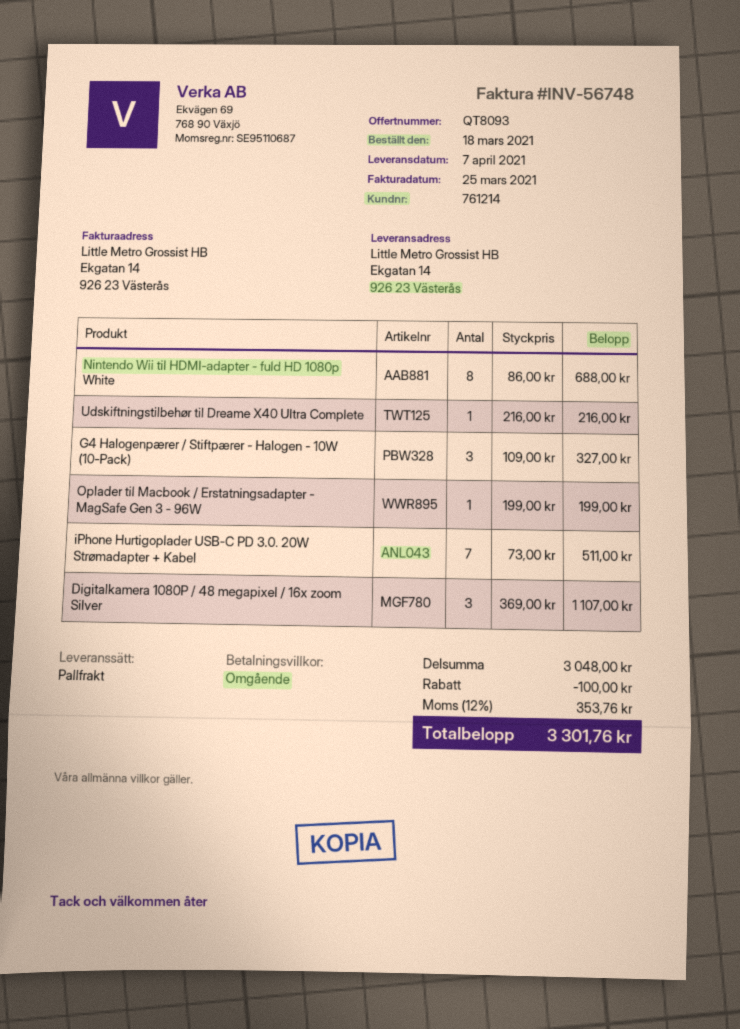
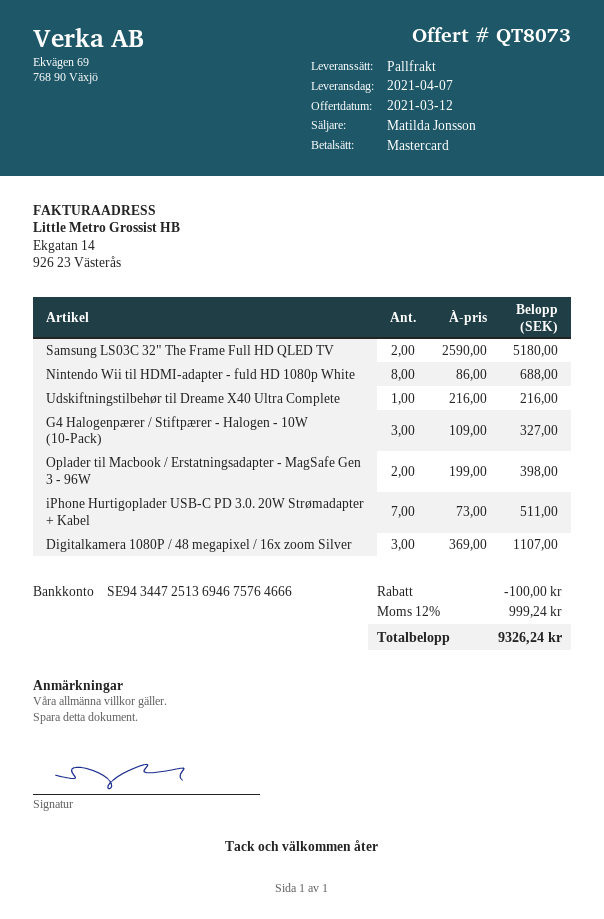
quote number: QT8093 -> QT8073
Oplader til Macbook / Erstatningsadapter - MagSafe Gen 3 - 96W: 1 x 199.00 = 199.00 -> 2 x 199.00 = 398.00
Samsung LS03C 32" The Frame Full HD QLED TV: none -> 2 x 2590.00 = 5180.00
tax: 12% = 353.76 -> 12% = 999.24
total: 3301.76 -> 9326.24

